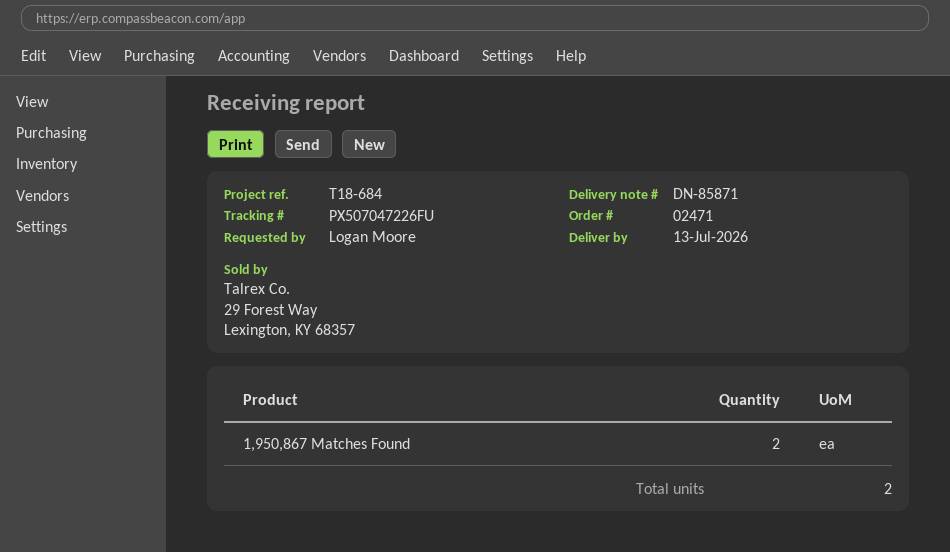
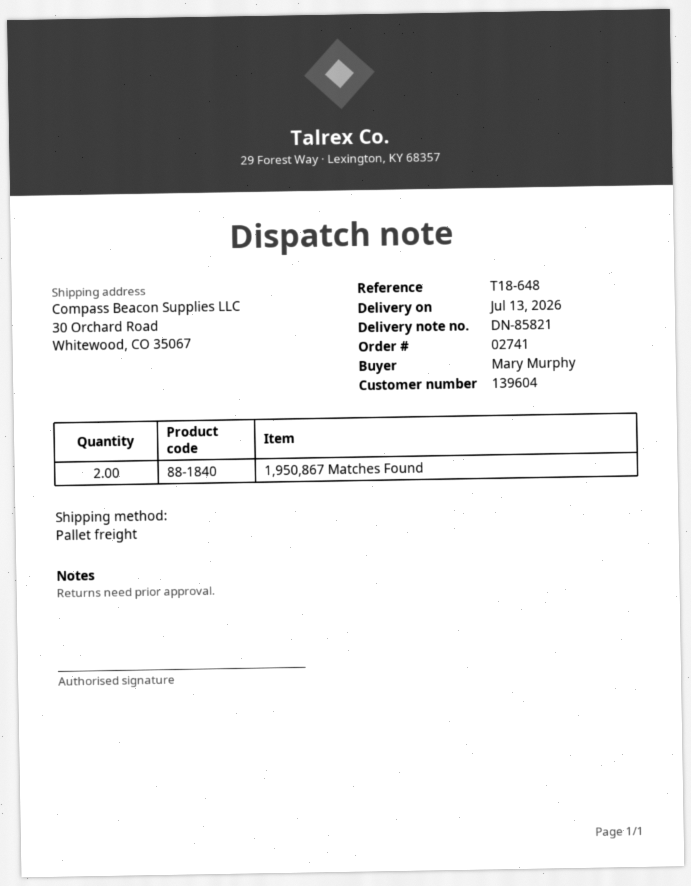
order number: 02471 -> 02741
delivery note number: DN-85871 -> DN-85821
reference: T18-684 -> T18-648
ordered by: Logan Moore -> Mary Murphy

